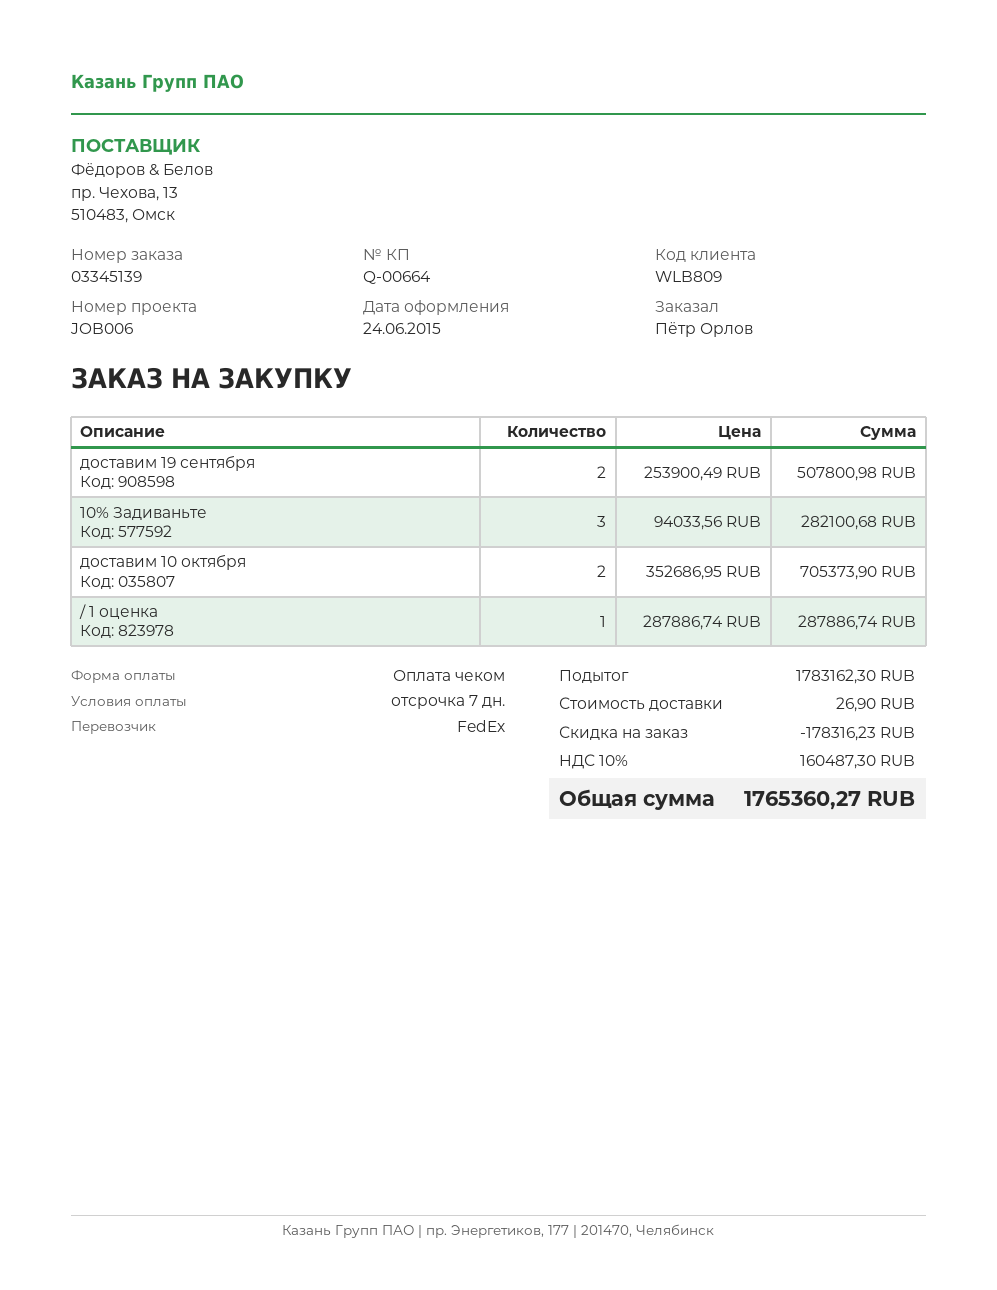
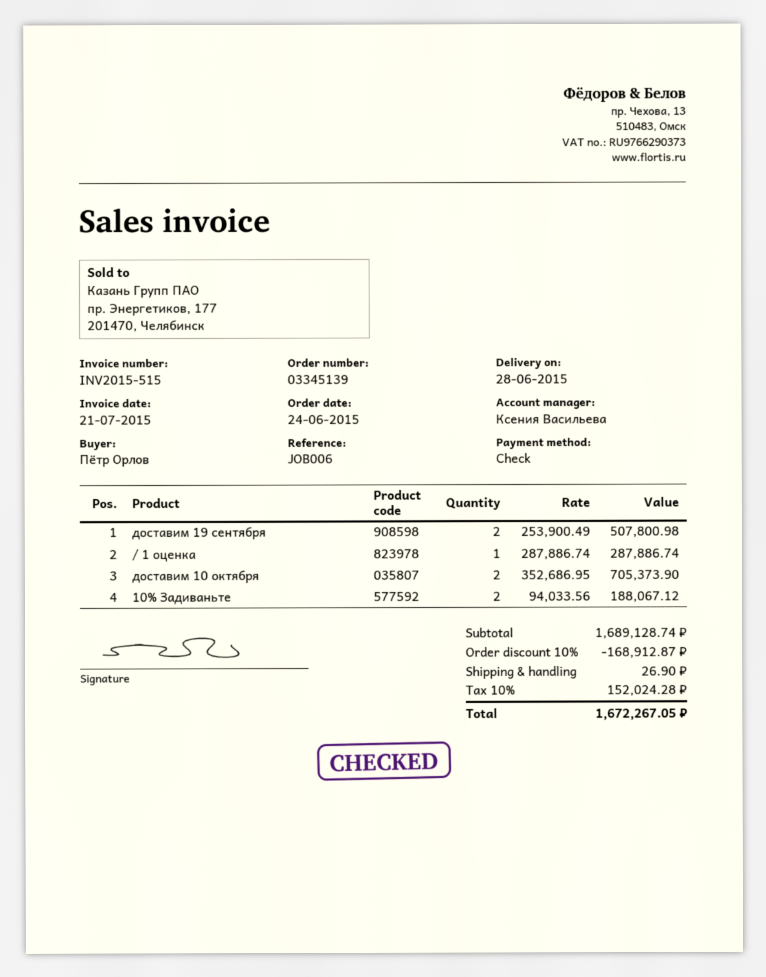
10% Задиваньте: 3 x 94033.56 = 282100.68 -> 2 x 94033.56 = 188067.12
subtotal: 1783162.30 -> 1689128.74
discount: 178316.23 -> 168912.87
tax: 10% = 160487.30 -> 10% = 152024.28
total: 1765360.27 -> 1672267.05

